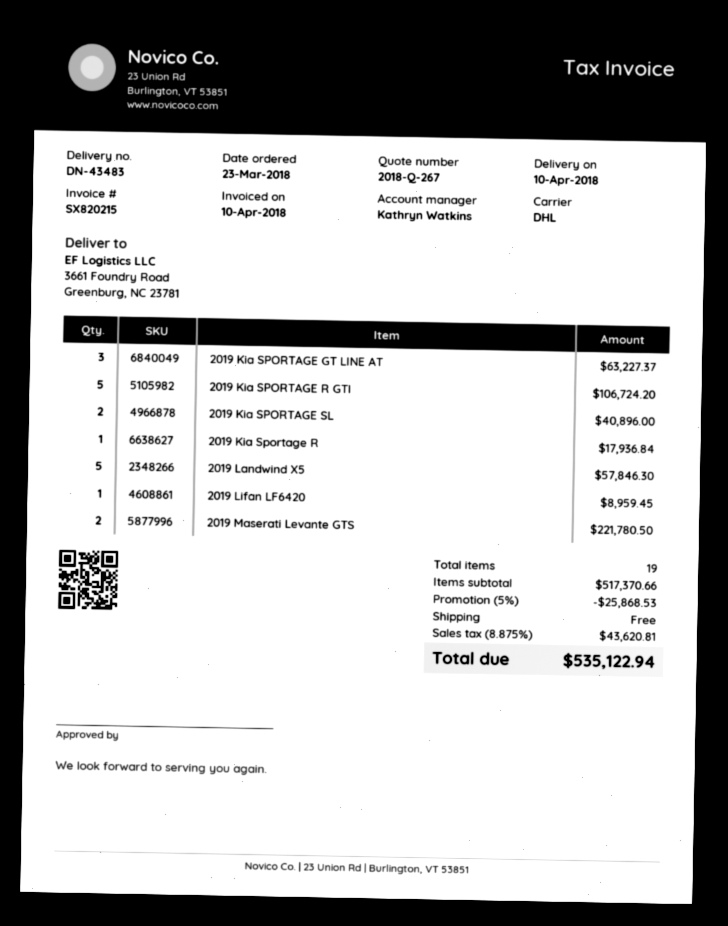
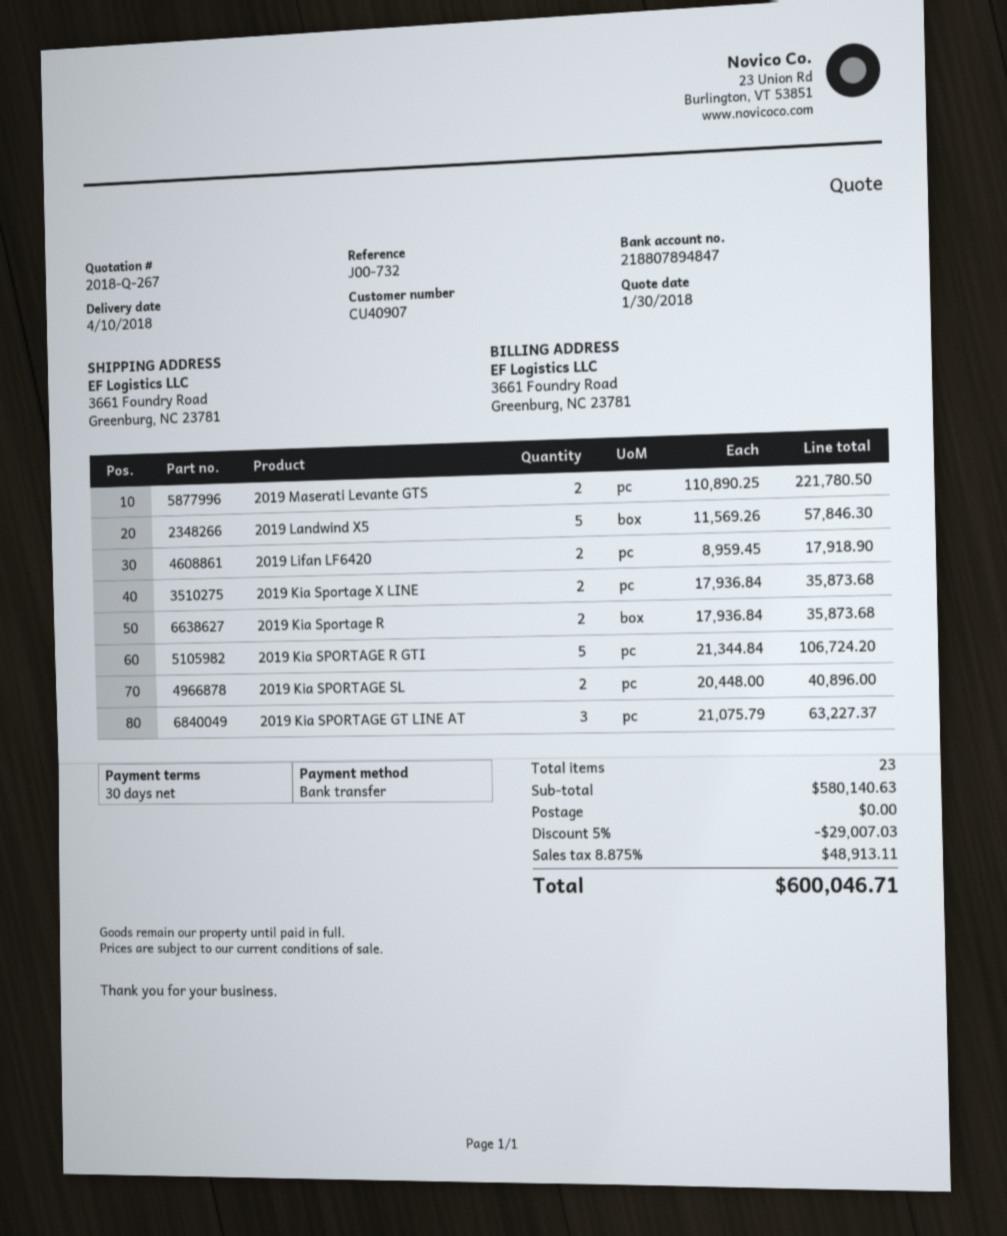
2019 Kia Sportage R: 1 for 17936.84 -> 2 for 35873.68
2019 Lifan LF6420: 1 for 8959.45 -> 2 for 17918.90
2019 Kia Sportage X LINE: none -> 2 for 35873.68
total quantity: 19 -> 23
subtotal: 517370.66 -> 580140.63
discount: 5% = 25868.53 -> 5% = 29007.03
tax: 8.875% = 43620.81 -> 8.875% = 48913.11
total: 535122.94 -> 600046.71

